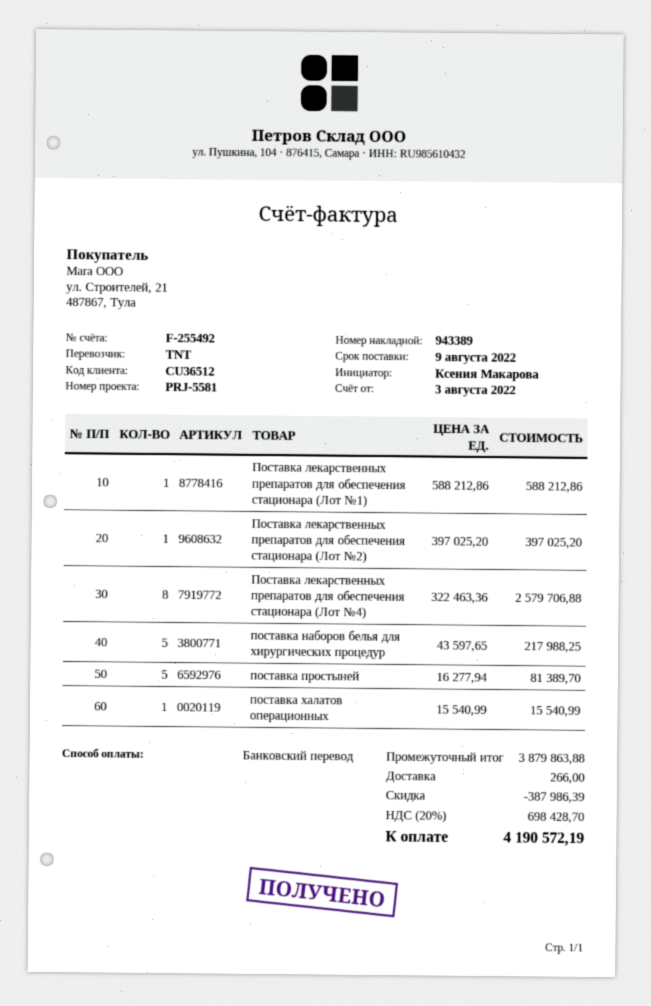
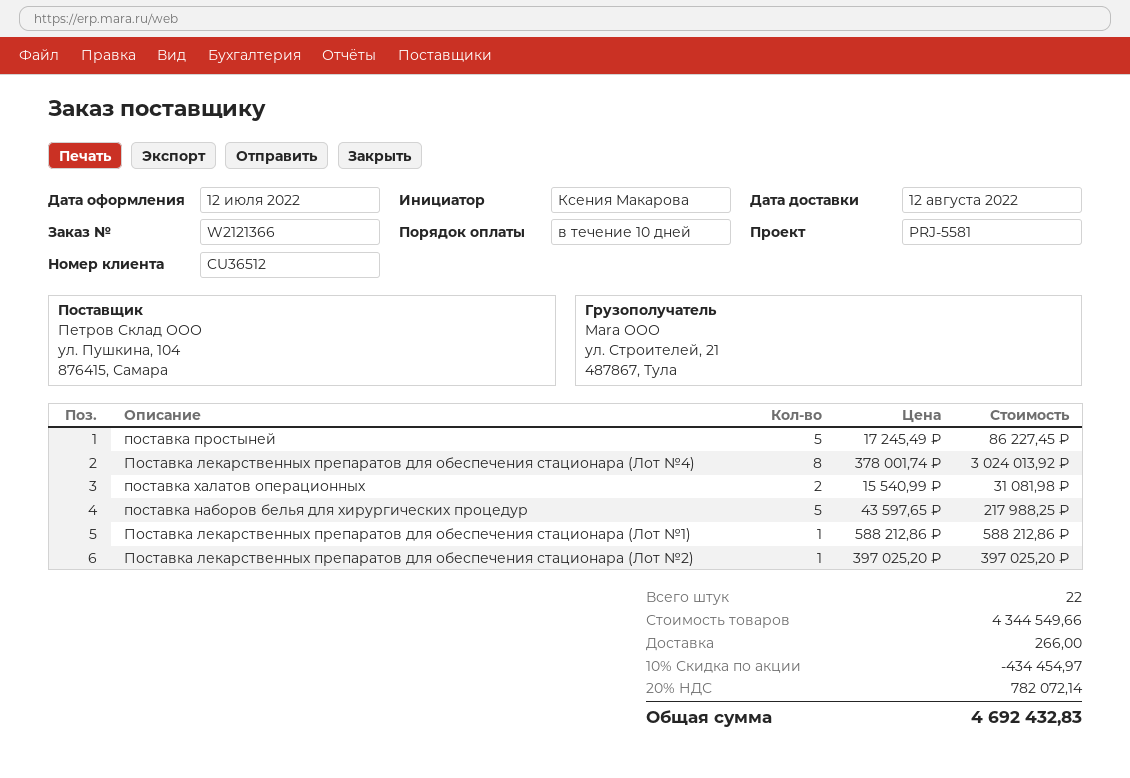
delivery date: 2022-08-09 -> 2022-08-12
Поставка лекарственных препаратов для обеспечения стационара (Лот №4): 8 x 322463.36 = 2579706.88 -> 8 x 378001.74 = 3024013.92
поставка простыней: 5 x 16277.94 = 81389.70 -> 5 x 17245.49 = 86227.45
поставка халатов операционных: 1 x 15540.99 = 15540.99 -> 2 x 15540.99 = 31081.98
subtotal: 3879863.88 -> 4344549.66
discount: 387986.39 -> 434454.97
tax: 20% = 698428.70 -> 20% = 782072.14
total: 4190572.19 -> 4692432.83

